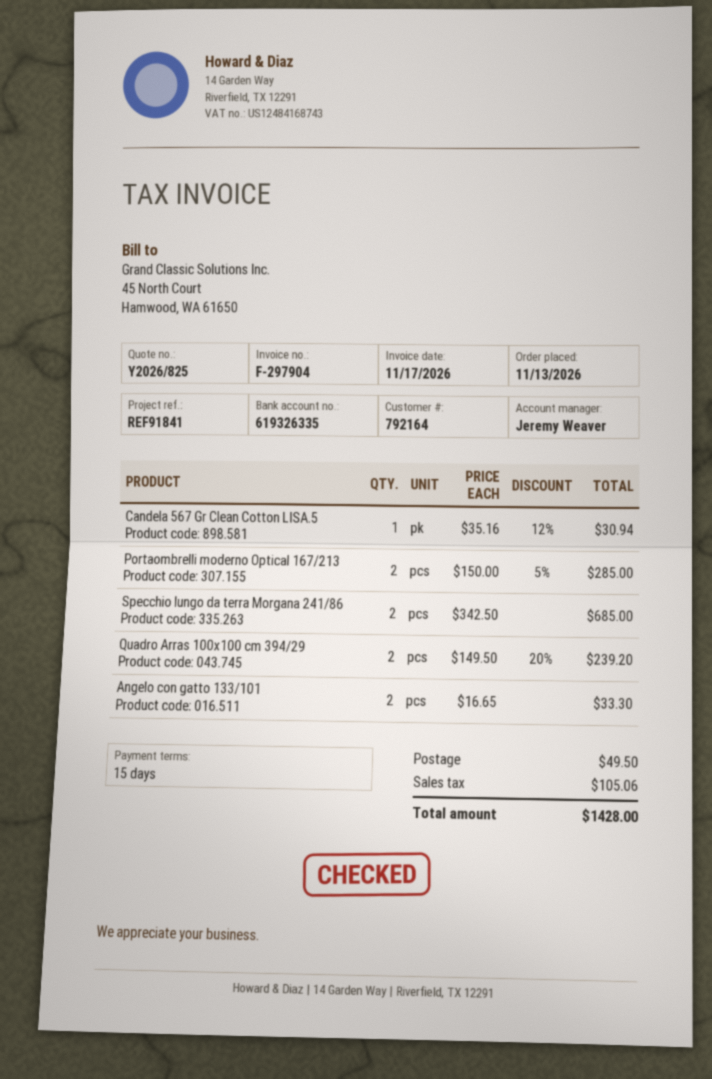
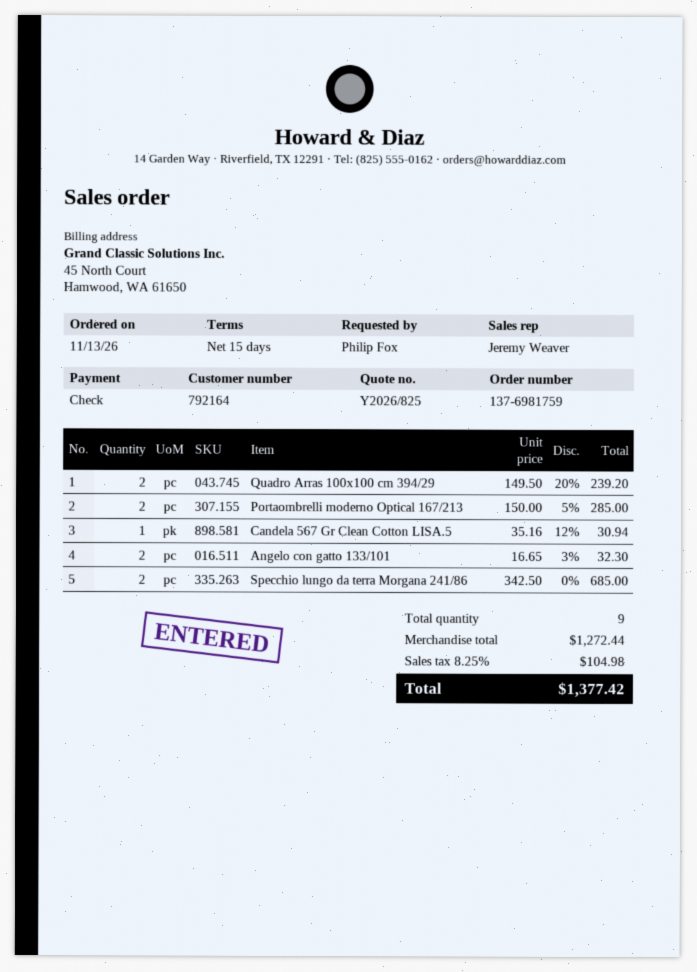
Angelo con gatto 133/101: 2 x 16.65 = 33.30 -> 2 x 16.65 - 3% = 32.30
shipping: 49.50 -> none
tax: 105.06 -> 104.98
total: 1428.00 -> 1377.42

